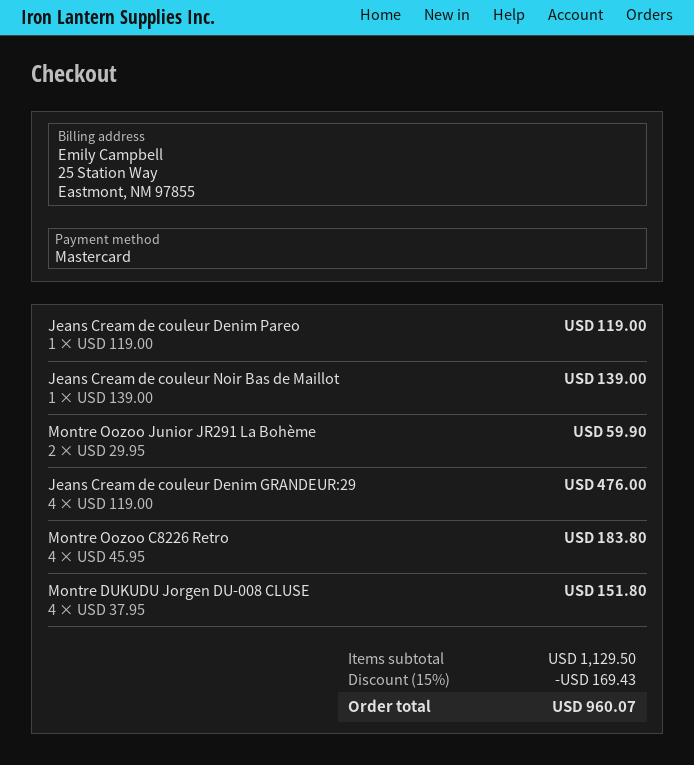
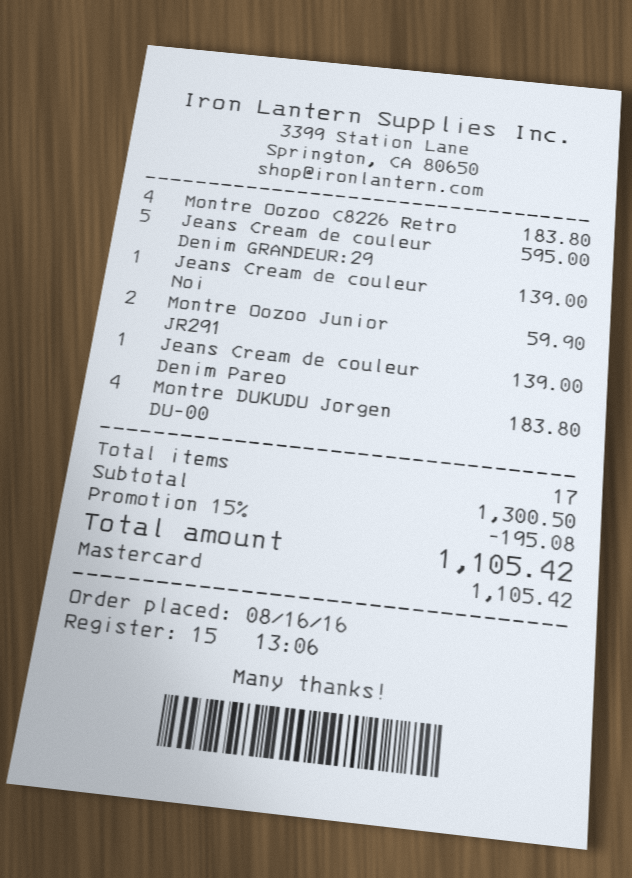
Jeans Cream de couleur Denim Pareo: 1 for 119.00 -> 1 for 139.00
Jeans Cream de couleur Denim GRANDEUR:29: 4 for 476.00 -> 5 for 595.00
Montre DUKUDU Jorgen DU-008 CLUSE: 4 for 151.80 -> 4 for 183.80
subtotal: 1129.50 -> 1300.50
discount: 15% = 169.43 -> 15% = 195.08
total: 960.07 -> 1105.42

